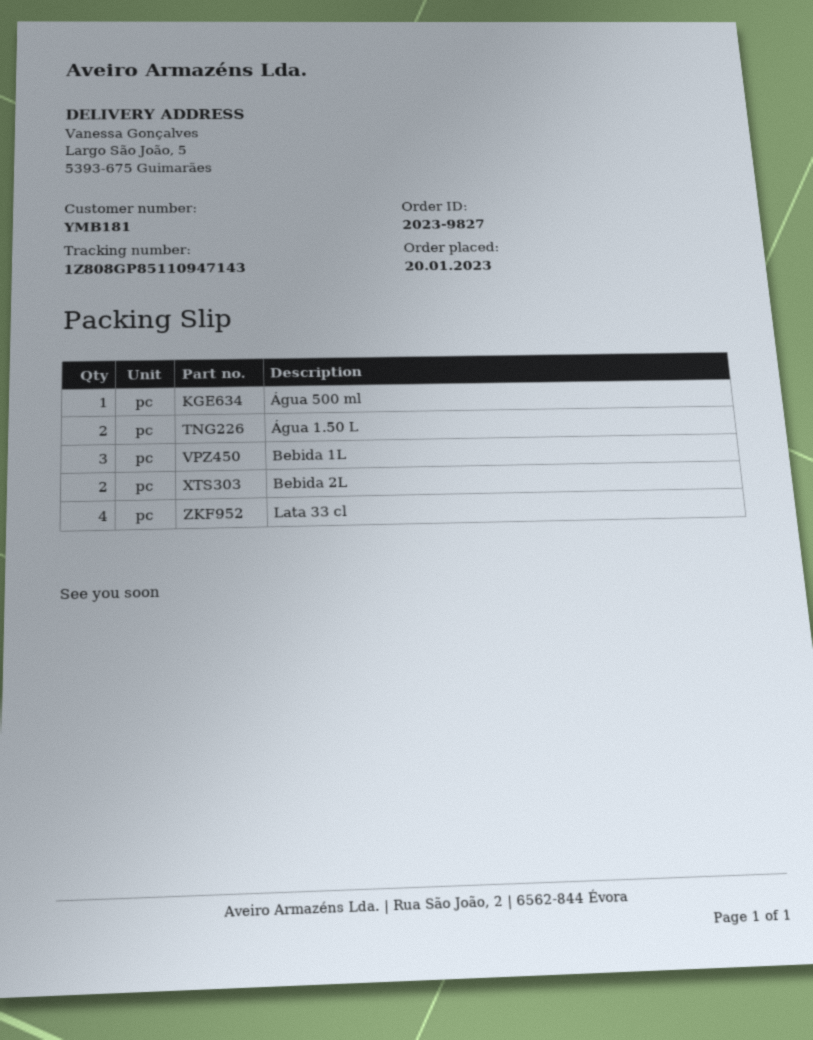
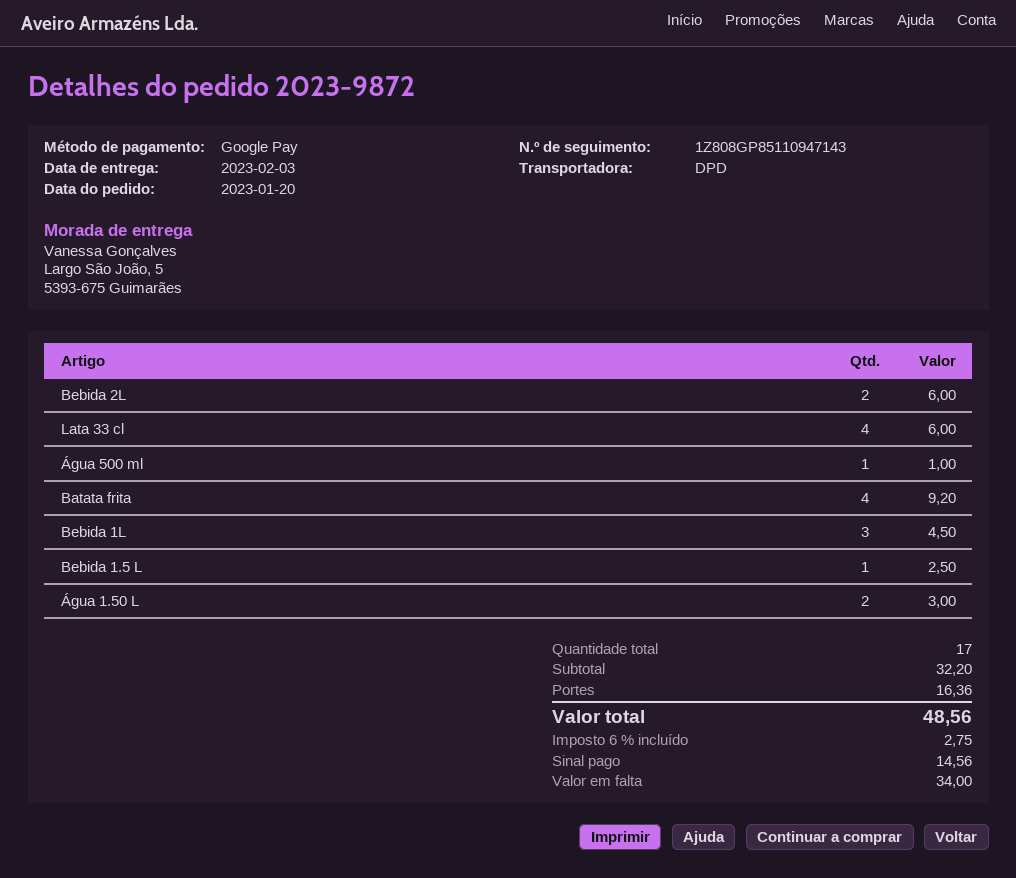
order number: 2023-9827 -> 2023-9872
Batata frita: none -> 4
Bebida 1.5 L: none -> 1

